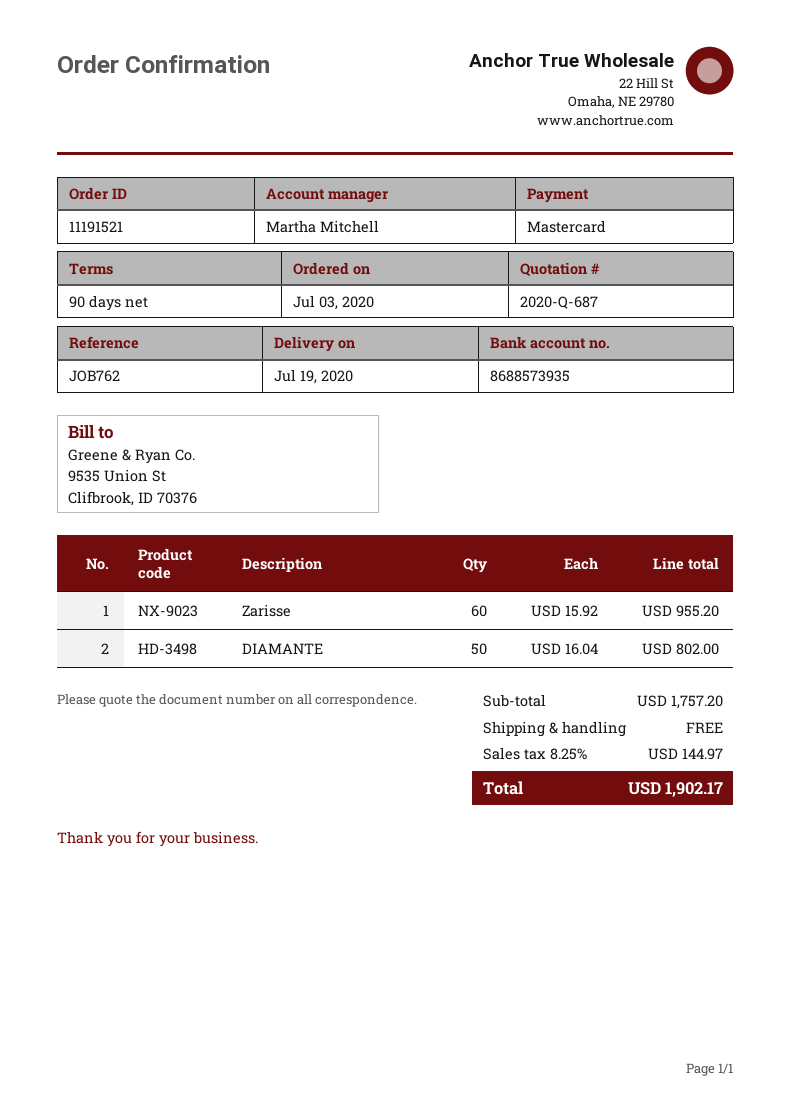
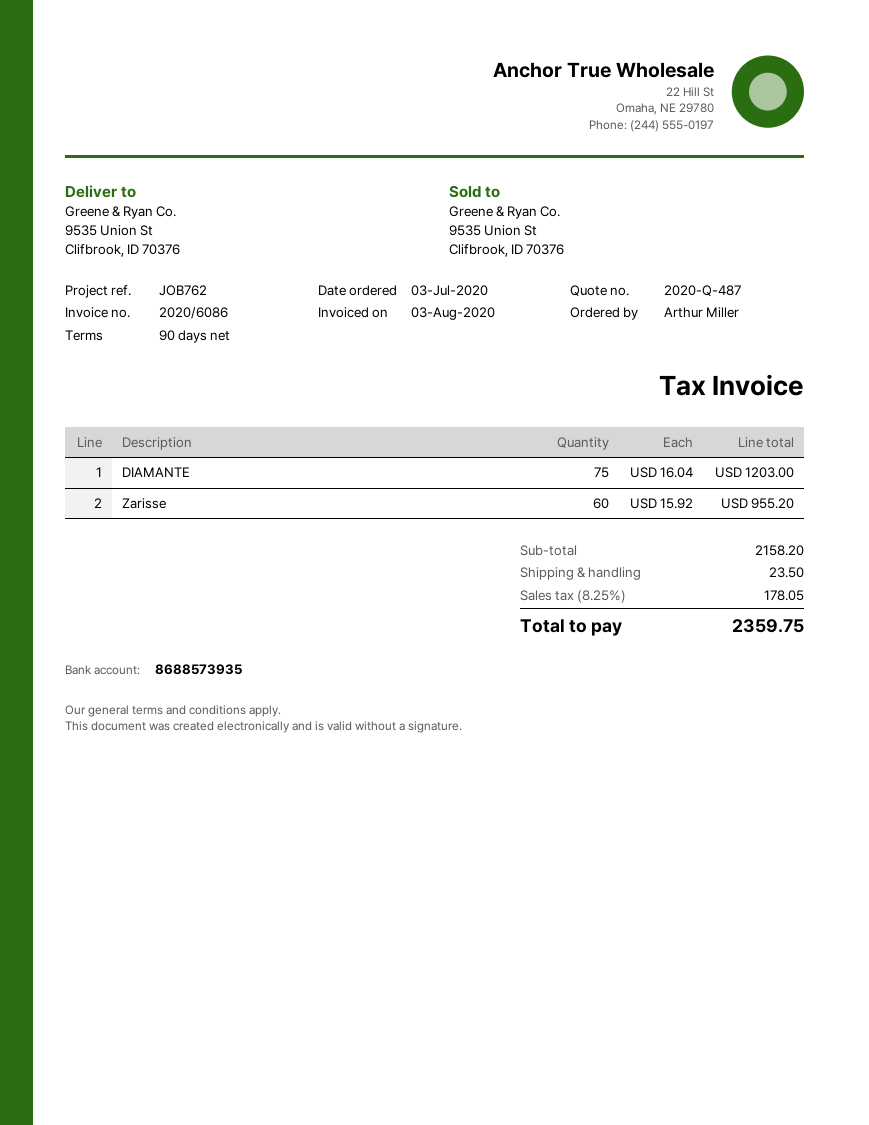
quote number: 2020-Q-687 -> 2020-Q-487
DIAMANTE: 50 x 16.04 = 802.00 -> 75 x 16.04 = 1203.00
subtotal: 1757.20 -> 2158.20
shipping: 0.00 -> 23.50
tax: 8.25% = 144.97 -> 8.25% = 178.05
total: 1902.17 -> 2359.75

